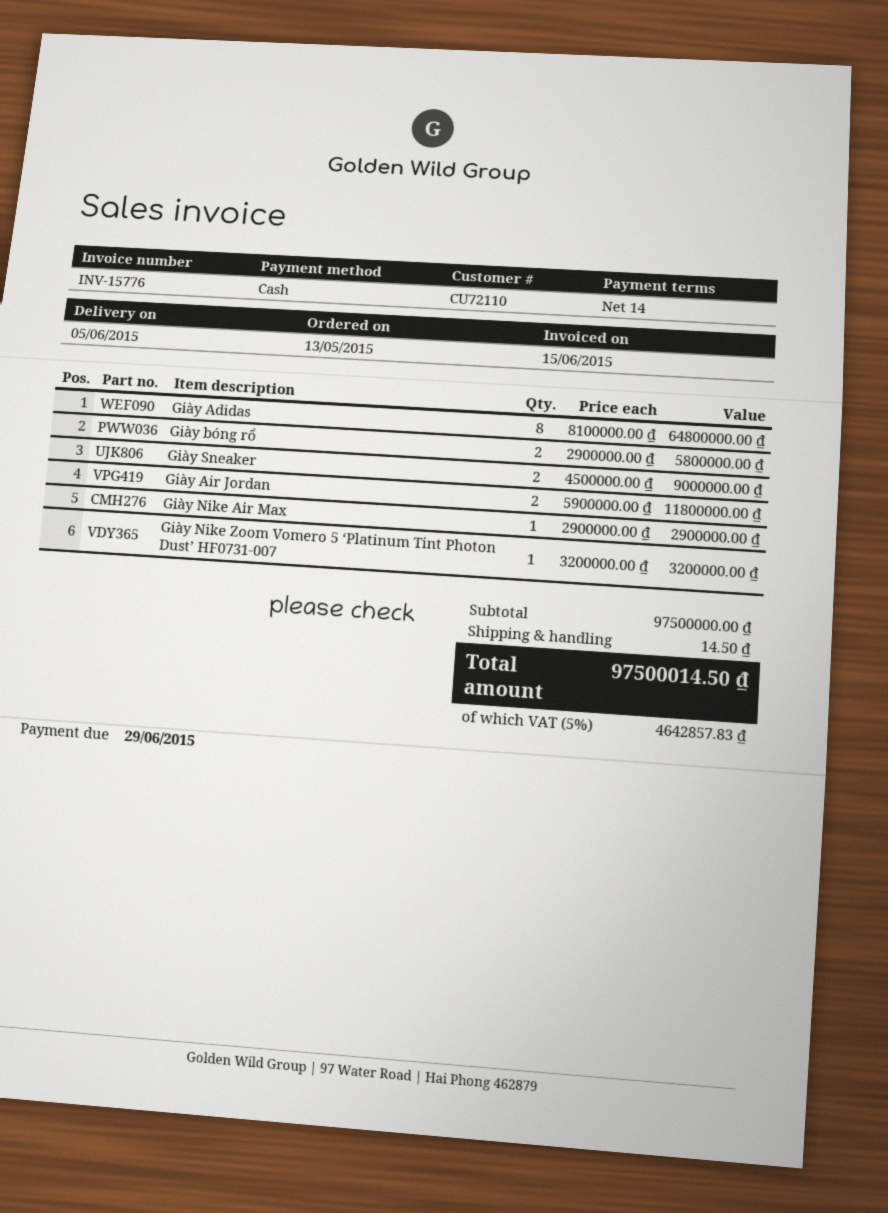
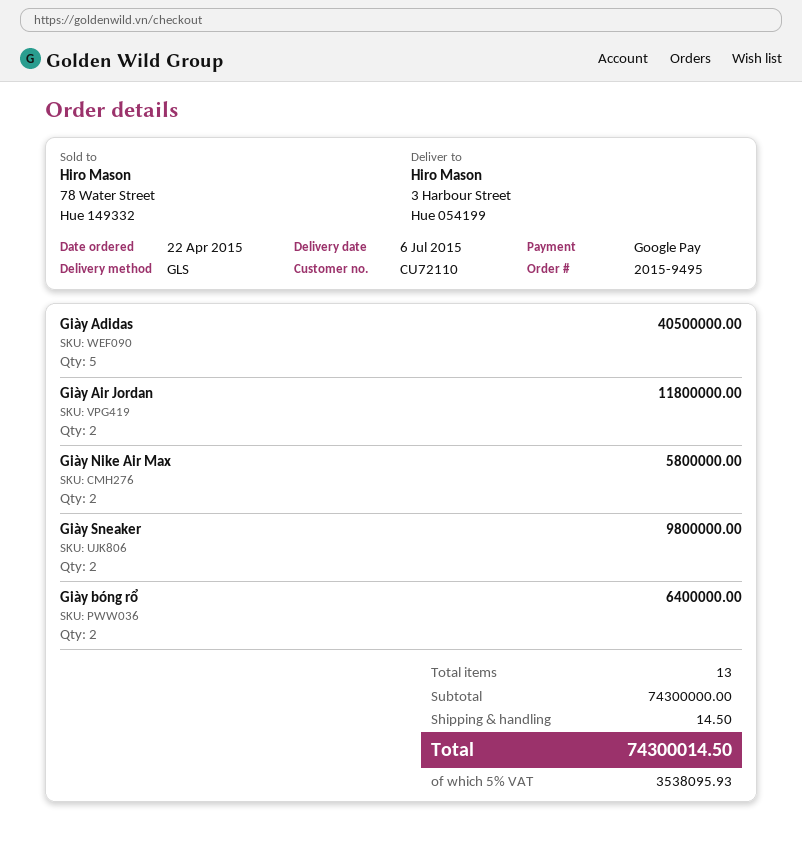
order date: 2015-05-13 -> 2015-04-22
delivery date: 2015-06-05 -> 2015-07-06
payment method: cash -> Google Pay
Giày Adidas: 8 for 64800000.00 -> 5 for 40500000.00
Giày bóng rổ: 2 for 5800000.00 -> 2 for 6400000.00
Giày Sneaker: 2 for 9000000.00 -> 2 for 9800000.00
Giày Nike Air Max: 1 for 2900000.00 -> 2 for 5800000.00
Giày Nike Zoom Vomero 5 ‘Platinum Tint Photon Dust’ HF0731-007: 1 for 3200000.00 -> none
subtotal: 97500000.00 -> 74300000.00
tax: 5% = 4642857.83 -> 5% = 3538095.93
total: 97500014.50 -> 74300014.50

